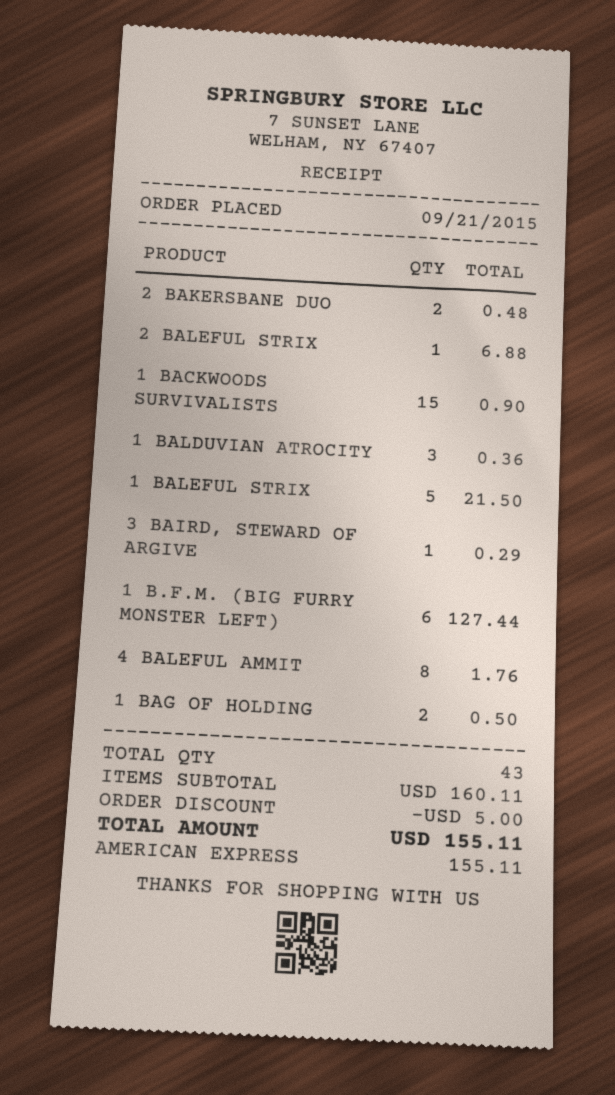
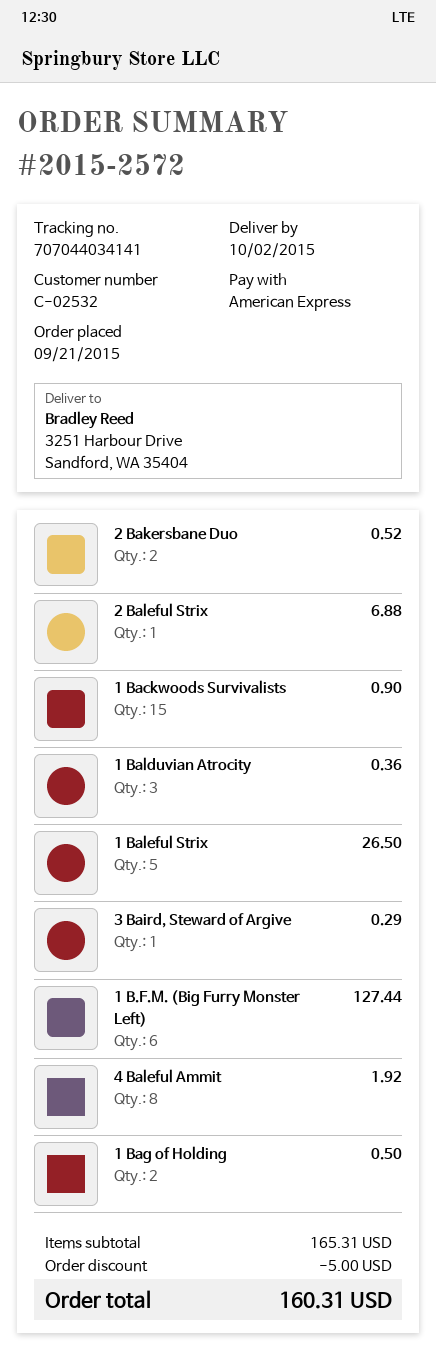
2 BAKERSBANE DUO: 2 for 0.48 -> 2 for 0.52
1 BALEFUL STRIX: 5 for 21.50 -> 5 for 26.50
4 BALEFUL AMMIT: 8 for 1.76 -> 8 for 1.92
subtotal: 160.11 -> 165.31
total: 155.11 -> 160.31

